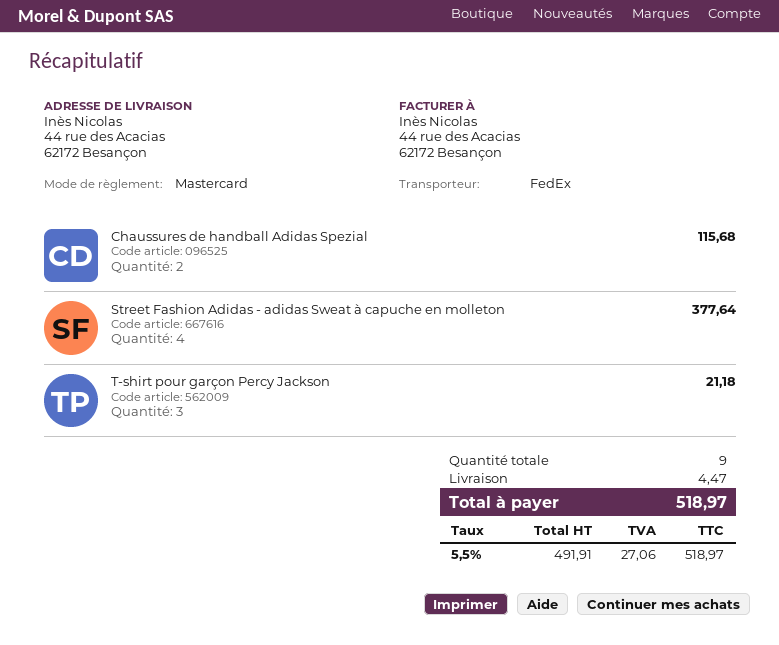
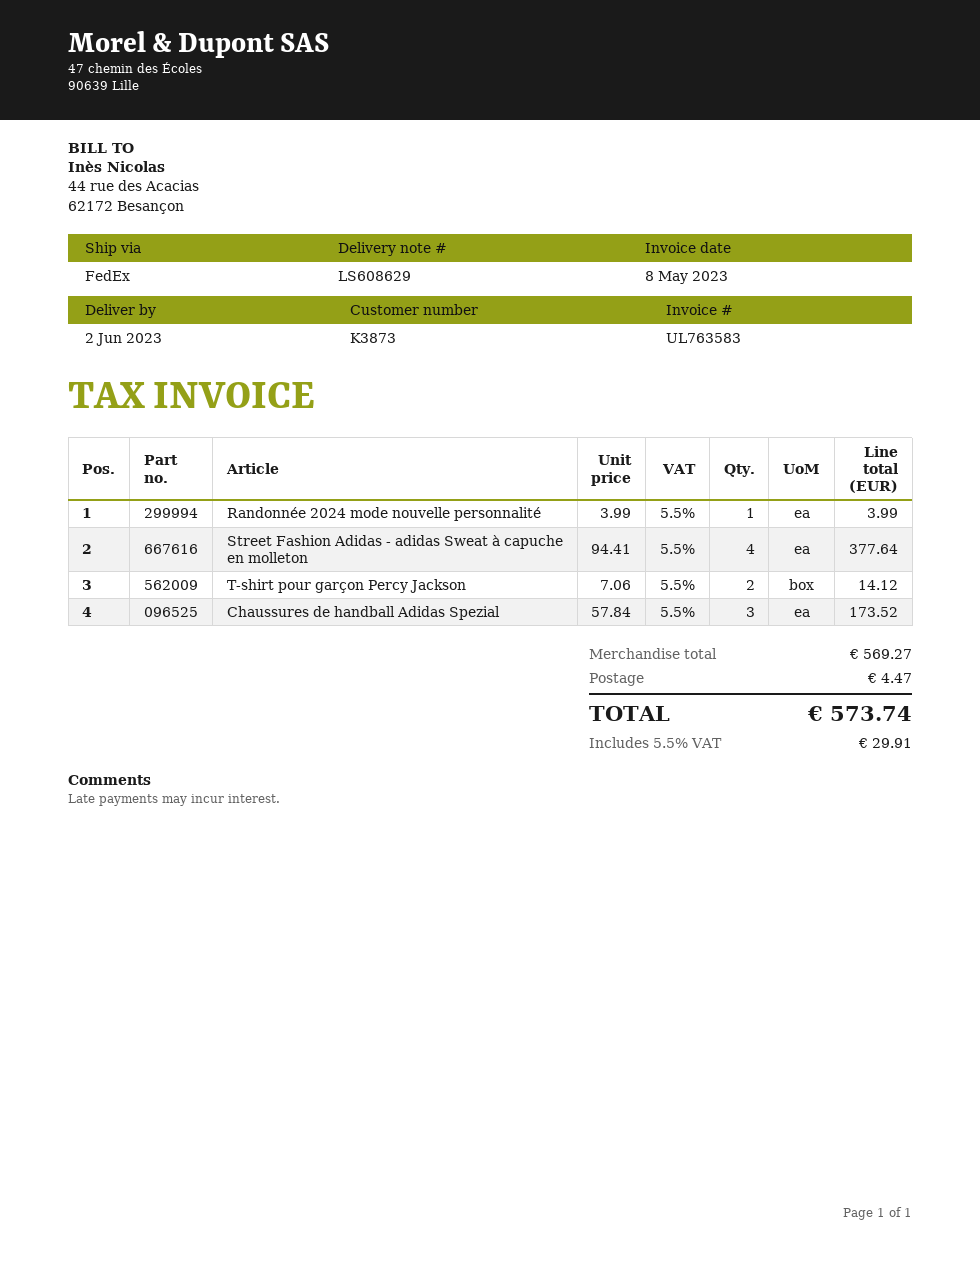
Chaussures de handball Adidas Spezial: 2 for 115.68 -> 3 for 173.52
T-shirt pour garçon Percy Jackson: 3 for 21.18 -> 2 for 14.12
Randonnée 2024 mode nouvelle personnalité: none -> 1 for 3.99
tax: 5.5% = 27.06 -> 5.5% = 29.91
total: 518.97 -> 573.74

